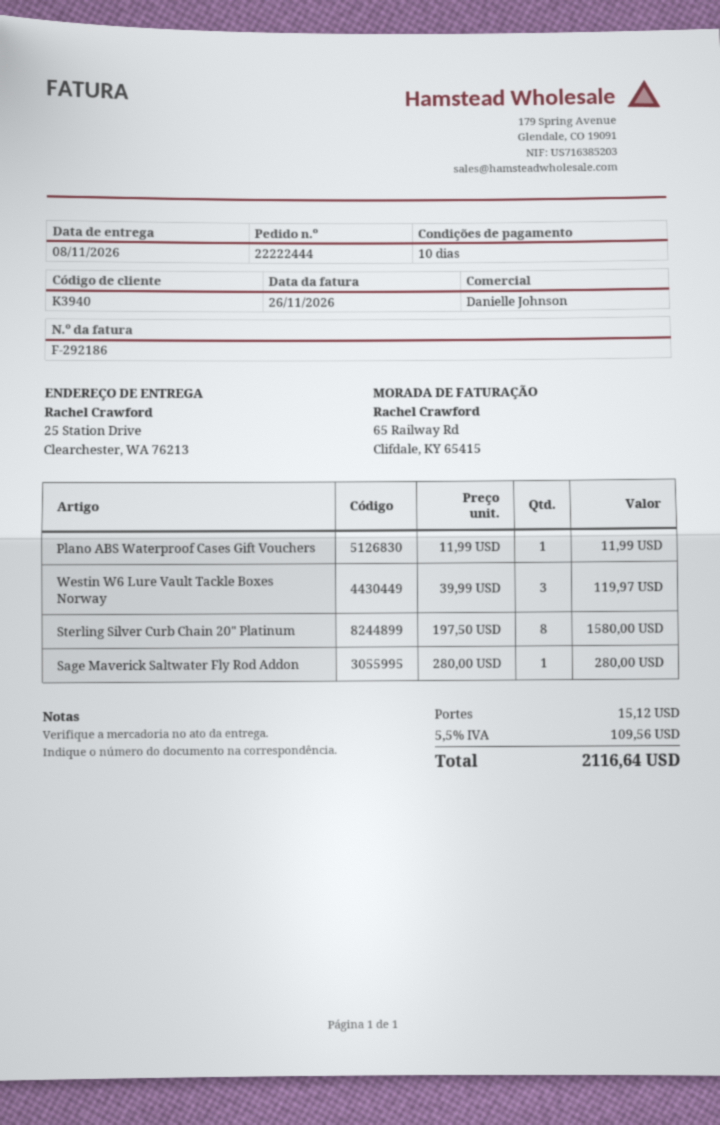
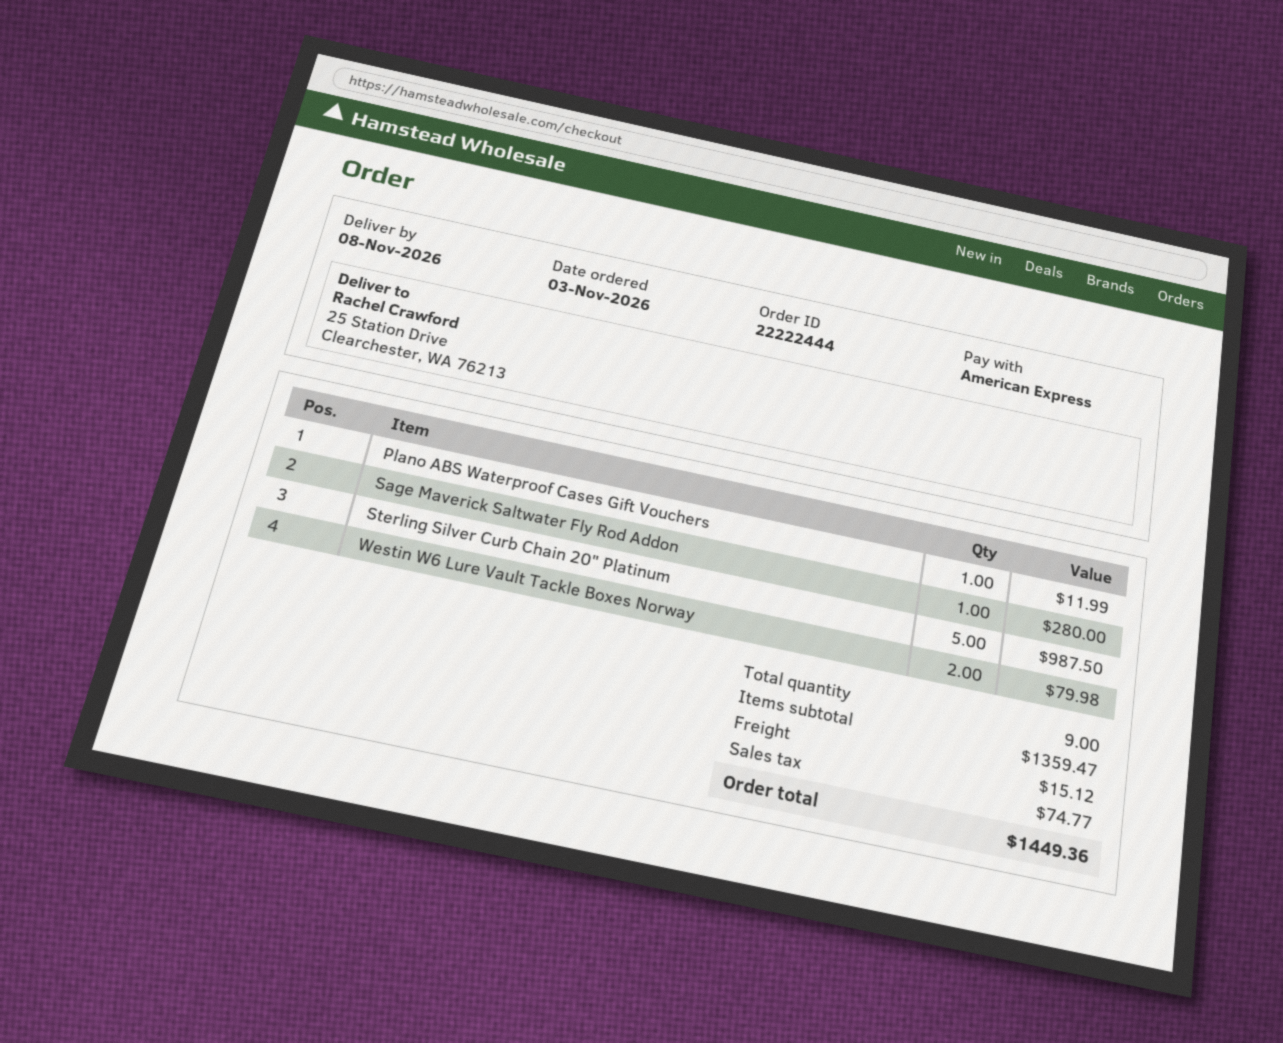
Westin W6 Lure Vault Tackle Boxes Norway: 3 for 119.97 -> 2 for 79.98
Sterling Silver Curb Chain 20" Platinum: 8 for 1580.00 -> 5 for 987.50
tax: 109.56 -> 74.77
total: 2116.64 -> 1449.36

